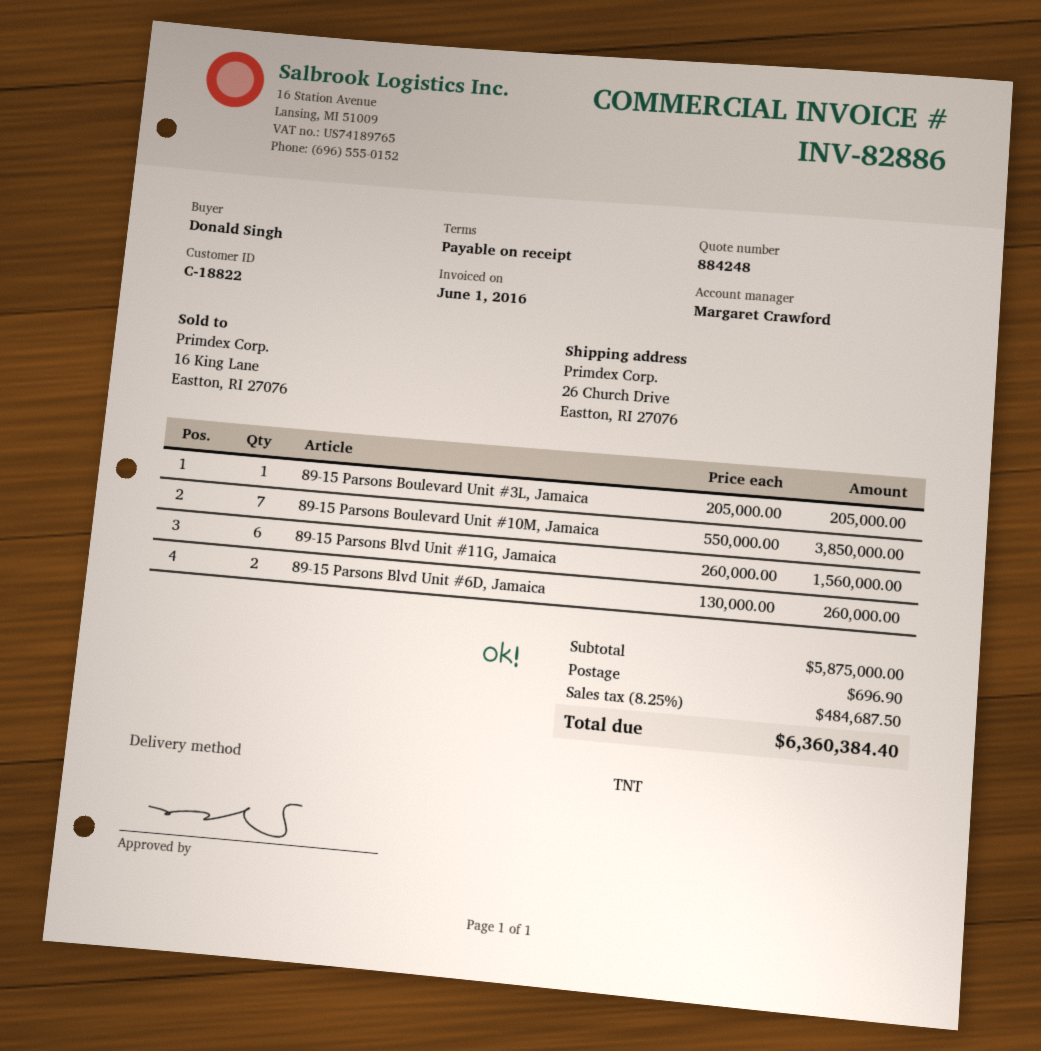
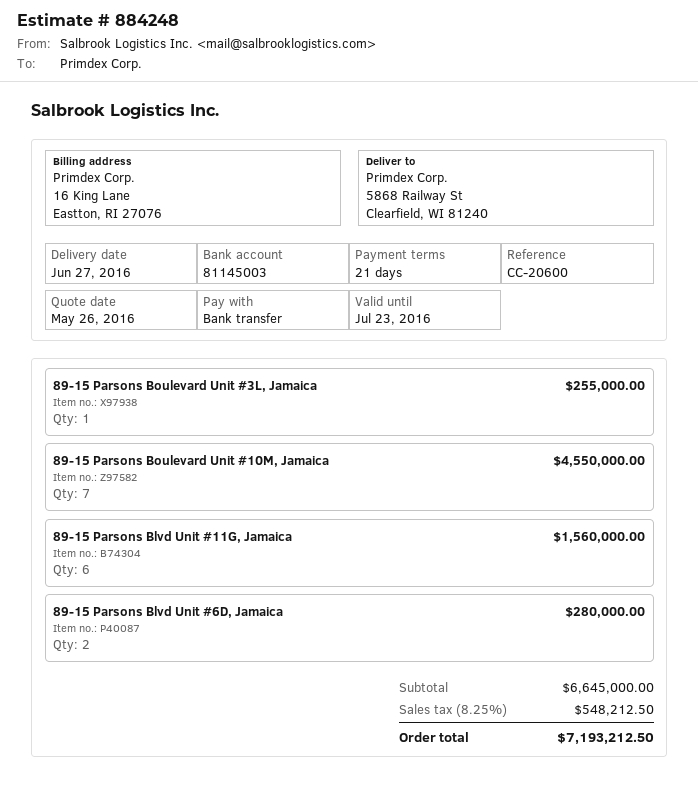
payment terms: on receipt -> 21 days
ship to: 26 Church Drive, Eastton, RI 27076 -> 5868 Railway St, Clearfield, WI 81240
89-15 Parsons Boulevard Unit #3L, Jamaica: 1 for 205000.00 -> 1 for 255000.00
89-15 Parsons Boulevard Unit #10M, Jamaica: 7 for 3850000.00 -> 7 for 4550000.00
89-15 Parsons Blvd Unit #6D, Jamaica: 2 for 260000.00 -> 2 for 280000.00
subtotal: 5875000.00 -> 6645000.00
shipping: 696.90 -> none
tax: 8.25% = 484687.50 -> 8.25% = 548212.50
total: 6360384.40 -> 7193212.50

